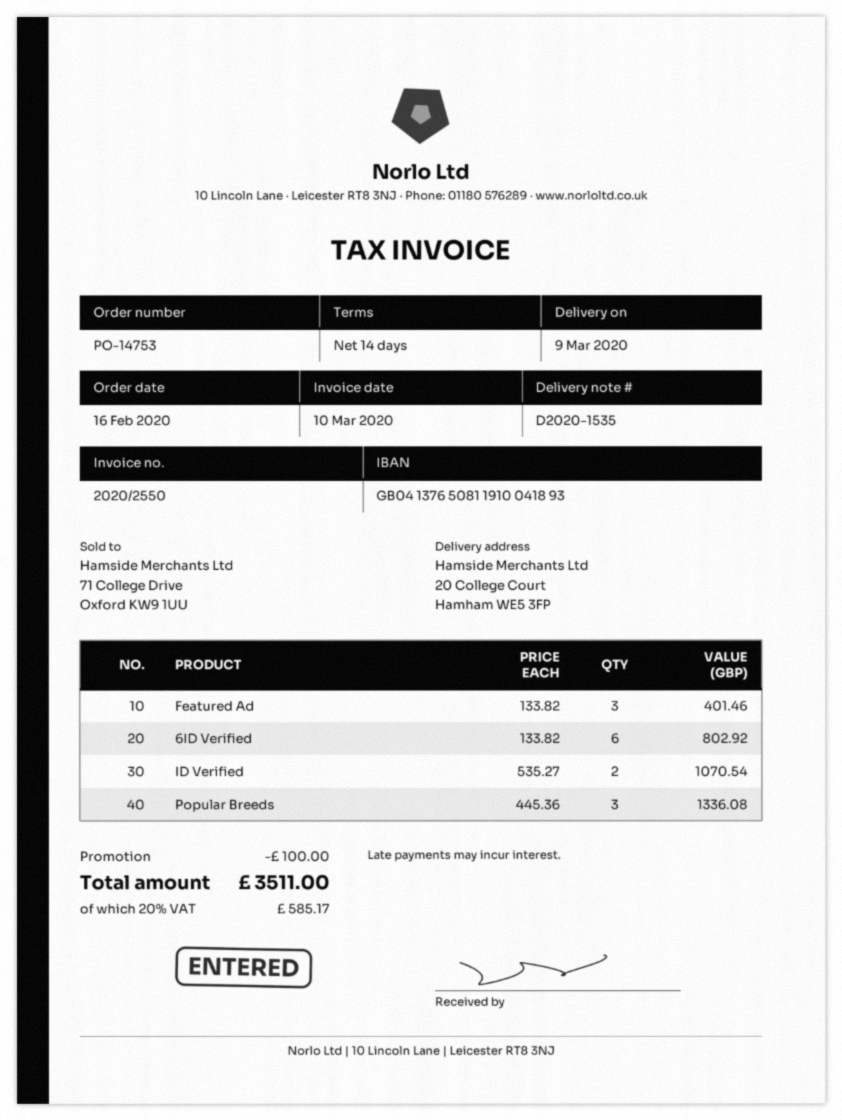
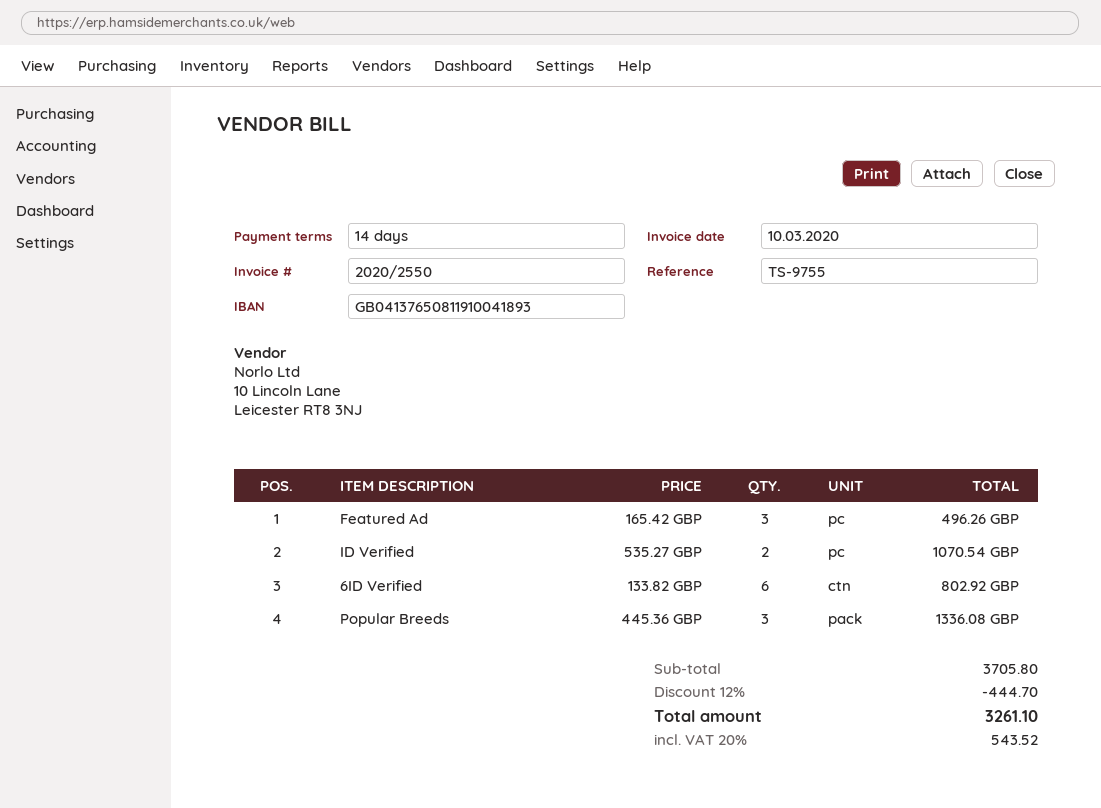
Featured Ad: 3 x 133.82 = 401.46 -> 3 x 165.42 = 496.26
discount: 100.00 -> 444.70
tax: 20% = 585.17 -> 20% = 543.52
total: 3511.00 -> 3261.10

